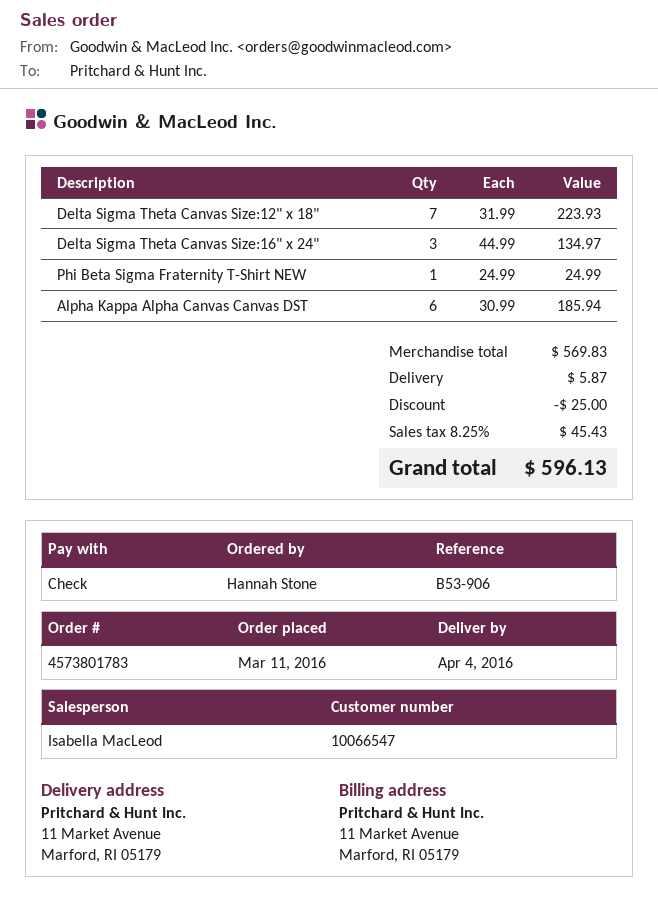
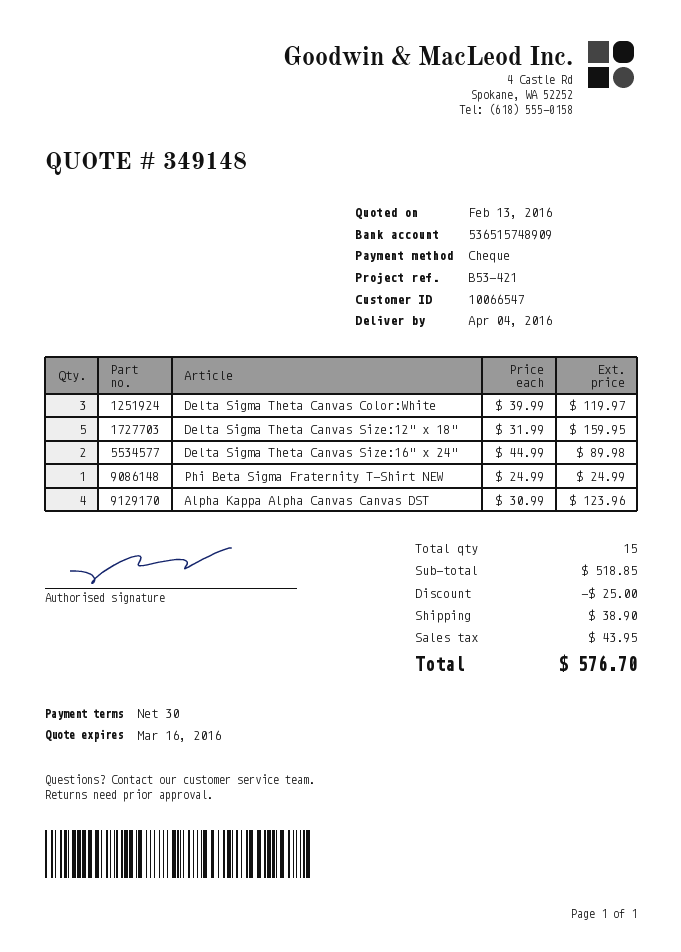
reference: B53-906 -> B53-421
Delta Sigma Theta Canvas Size:12" x 18": 7 x 31.99 = 223.93 -> 5 x 31.99 = 159.95
Delta Sigma Theta Canvas Size:16" x 24": 3 x 44.99 = 134.97 -> 2 x 44.99 = 89.98
Alpha Kappa Alpha Canvas Canvas DST: 6 x 30.99 = 185.94 -> 4 x 30.99 = 123.96
Delta Sigma Theta Canvas Color:White: none -> 3 x 39.99 = 119.97
subtotal: 569.83 -> 518.85
shipping: 5.87 -> 38.90
tax: 45.43 -> 43.95
total: 596.13 -> 576.70

